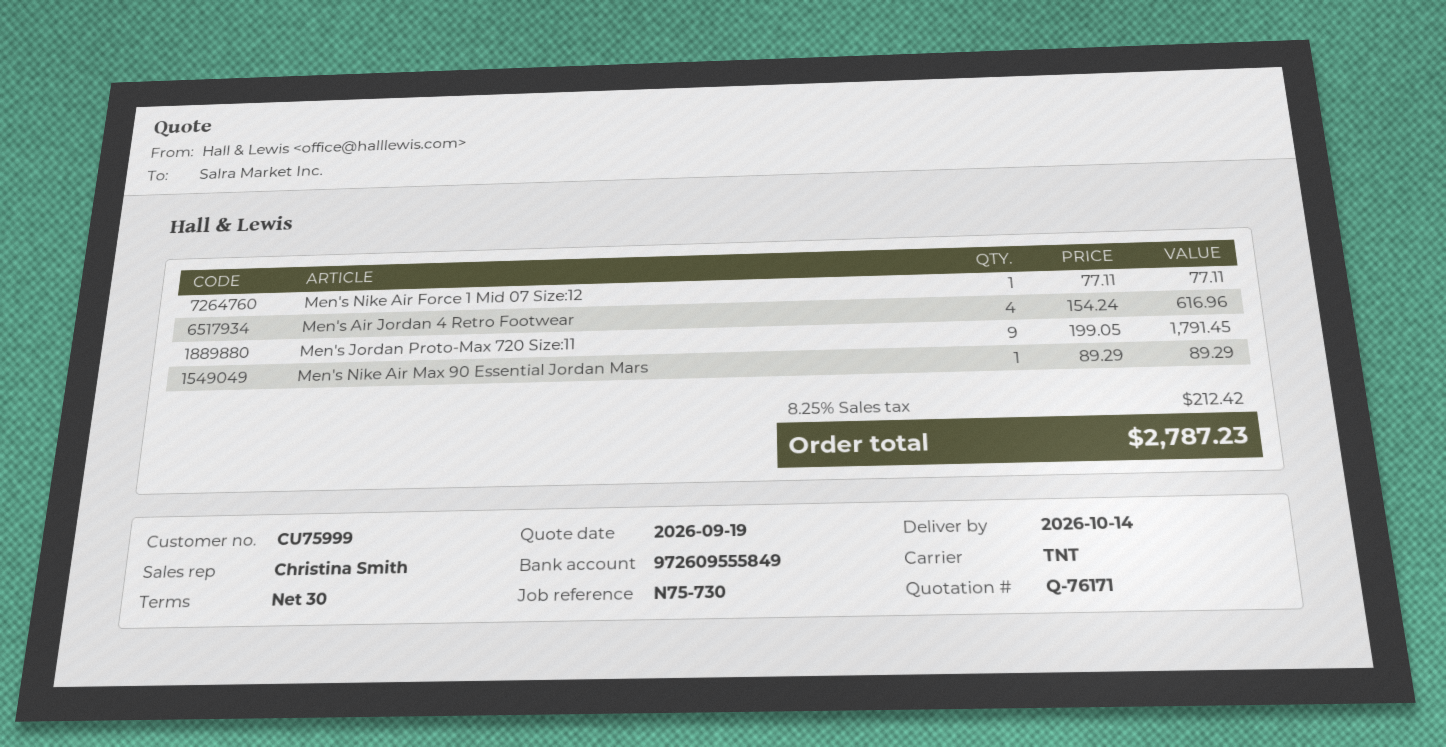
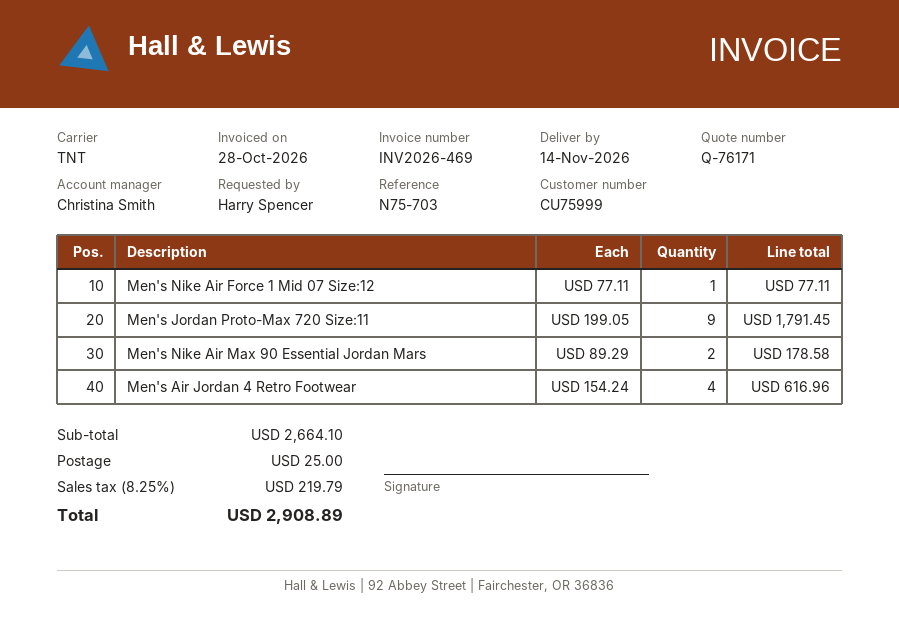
delivery date: 2026-10-14 -> 2026-11-14
reference: N75-730 -> N75-703
Men's Nike Air Max 90 Essential Jordan Mars: 1 x 89.29 = 89.29 -> 2 x 89.29 = 178.58
shipping: none -> 25.00
tax: 8.25% = 212.42 -> 8.25% = 219.79
total: 2787.23 -> 2908.89

